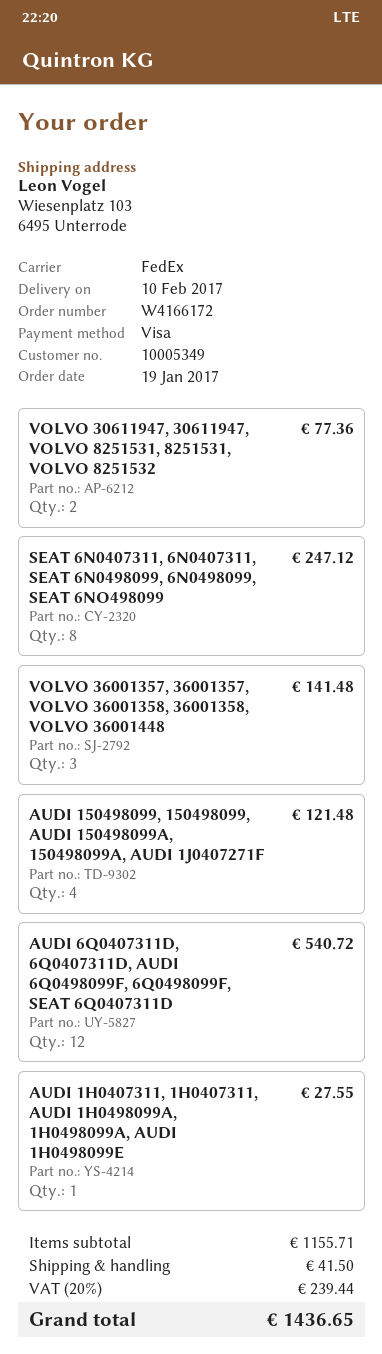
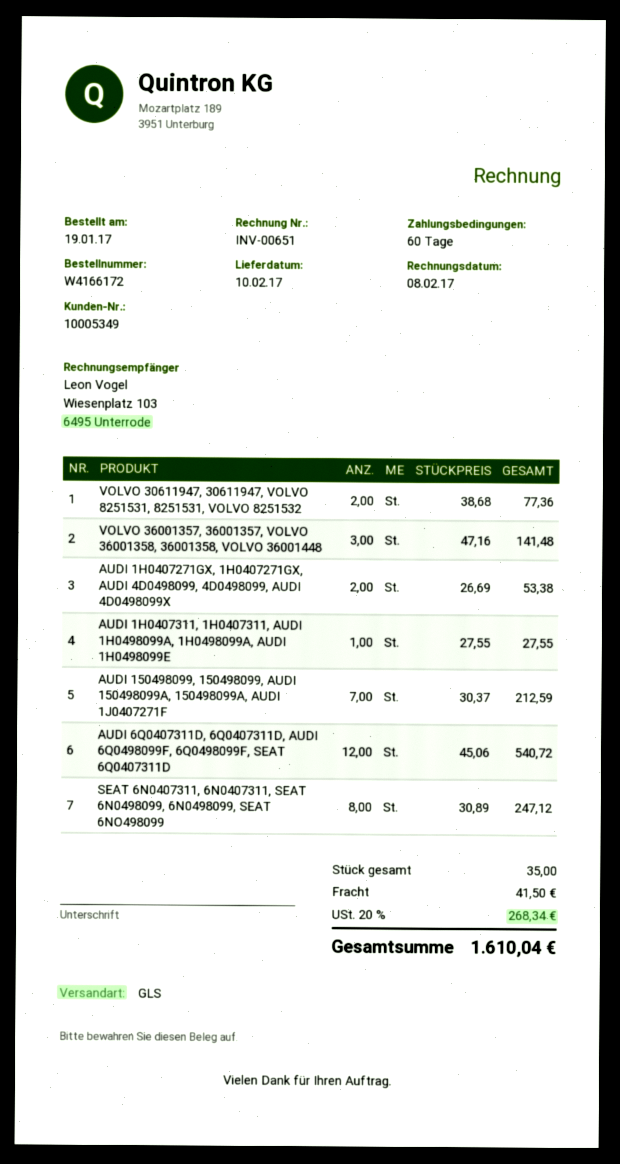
shipping method: FedEx -> GLS
AUDI 150498099, 150498099, AUDI 150498099A, 150498099A, AUDI 1J0407271F: 4 for 121.48 -> 7 for 212.59
AUDI 1H0407271GX, 1H0407271GX, AUDI 4D0498099, 4D0498099, AUDI 4D0498099X: none -> 2 for 53.38
tax: 20% = 239.44 -> 20% = 268.34
total: 1436.65 -> 1610.04

